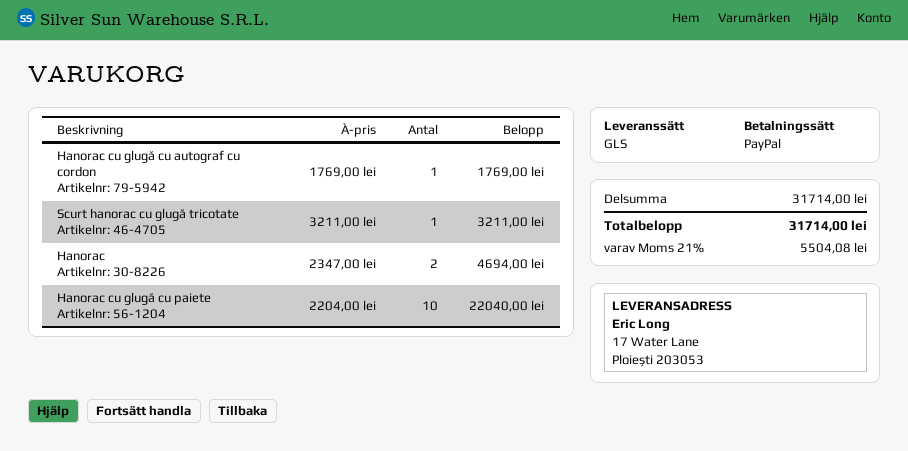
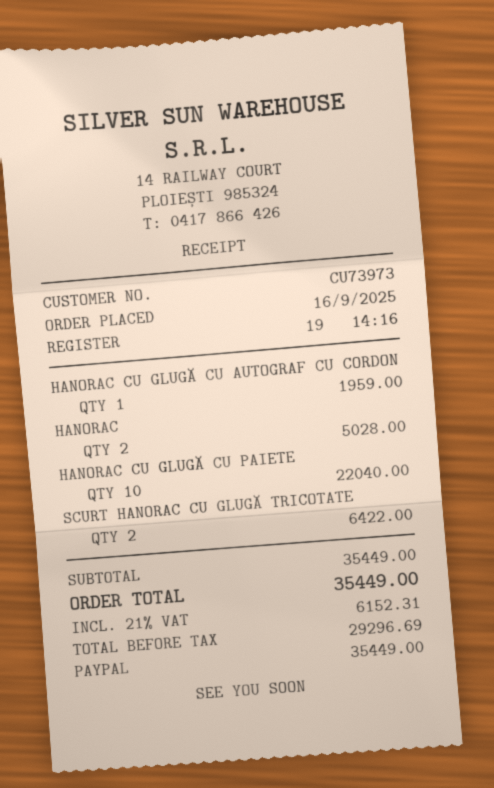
Hanorac cu glugă cu autograf cu cordon: 1 for 1769.00 -> 1 for 1959.00
Scurt hanorac cu glugă tricotate: 1 for 3211.00 -> 2 for 6422.00
Hanorac: 2 for 4694.00 -> 2 for 5028.00
subtotal: 31714.00 -> 35449.00
tax: 21% = 5504.08 -> 21% = 6152.31
total: 31714.00 -> 35449.00

